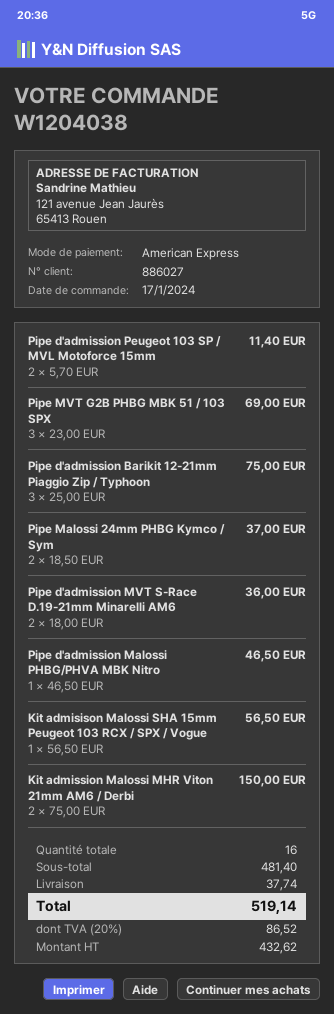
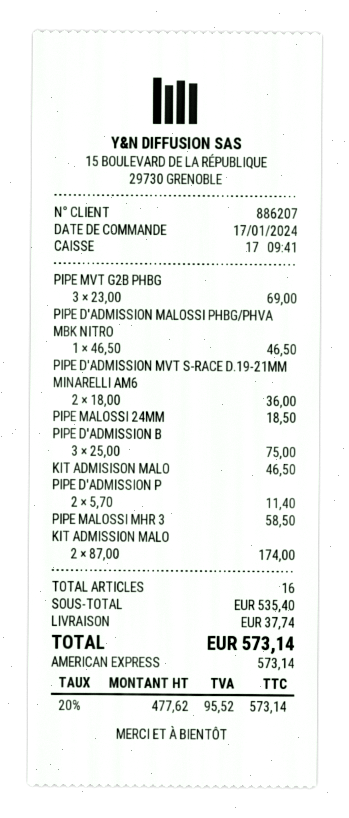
customer number: 886027 -> 886207
Pipe Malossi 24mm PHBG Kymco / Sym: 2 x 18.50 = 37.00 -> 1 x 18.50 = 18.50
Kit admisison Malossi SHA 15mm Peugeot 103 RCX / SPX / Vogue: 1 x 56.50 = 56.50 -> 1 x 46.50 = 46.50
Kit admission Malossi MHR Viton 21mm AM6 / Derbi: 2 x 75.00 = 150.00 -> 2 x 87.00 = 174.00
PIPE MALOSSI MHR 3: none -> 1 x 58.50 = 58.50
subtotal: 481.40 -> 535.40
net: 432.62 -> 477.62
tax: 20% = 86.52 -> 20% = 95.52
total: 519.14 -> 573.14

